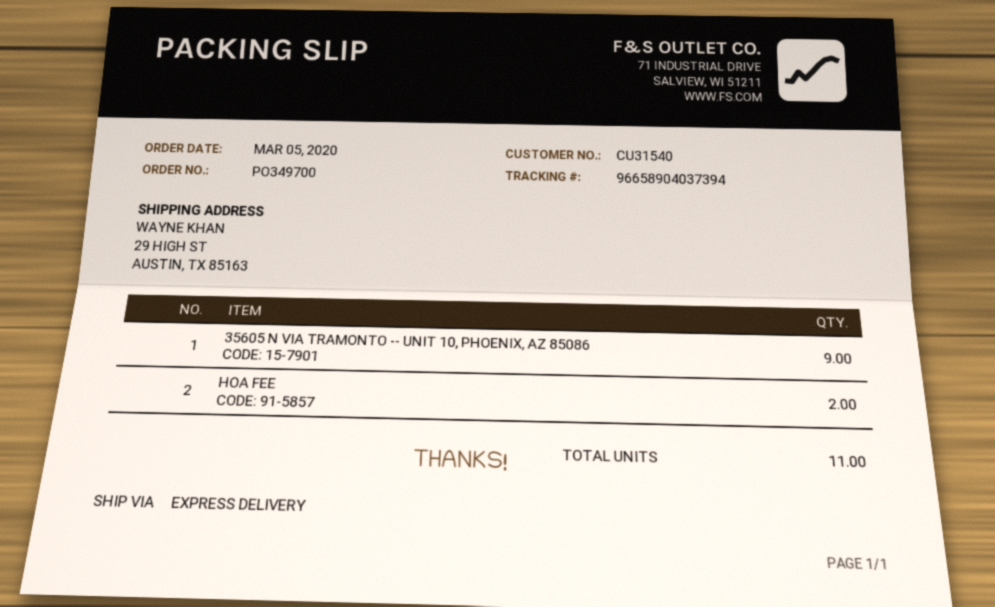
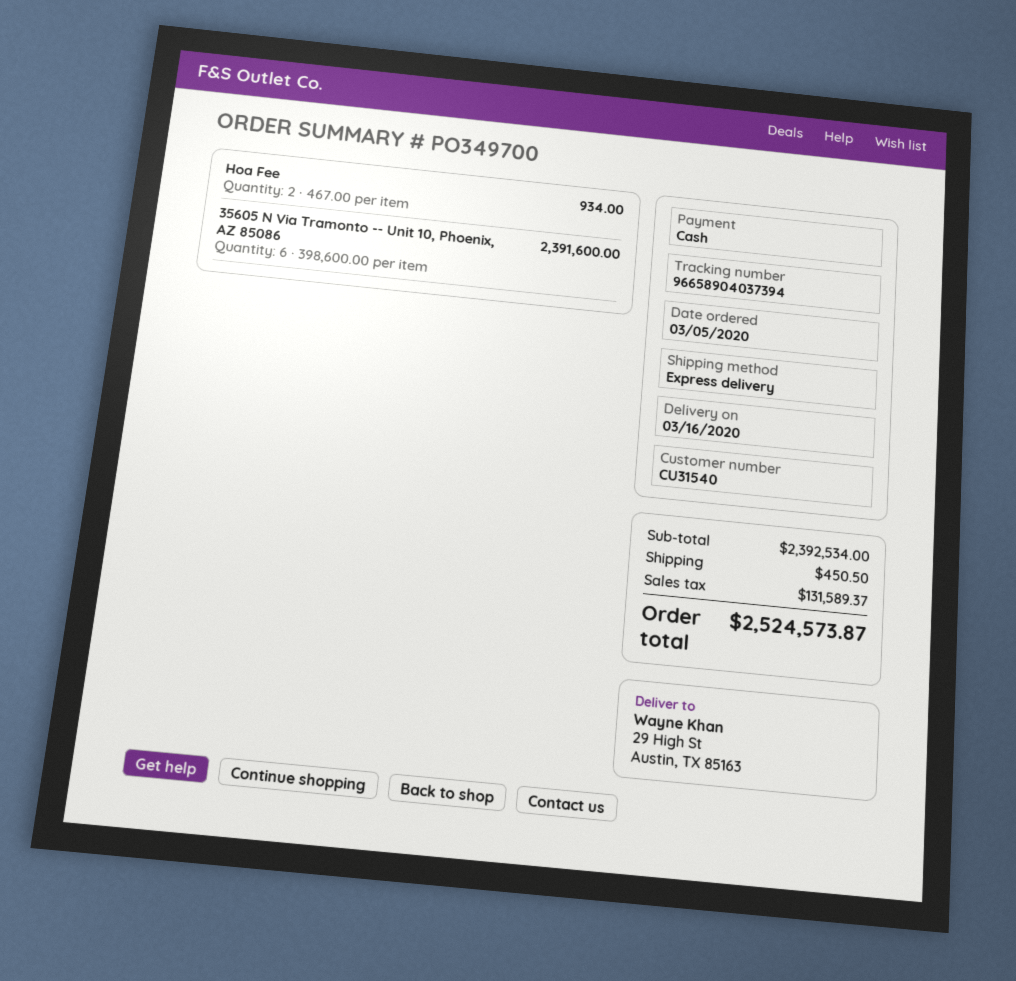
35605 N VIA TRAMONTO -- UNIT 10, PHOENIX, AZ 85086: 9 -> 6

